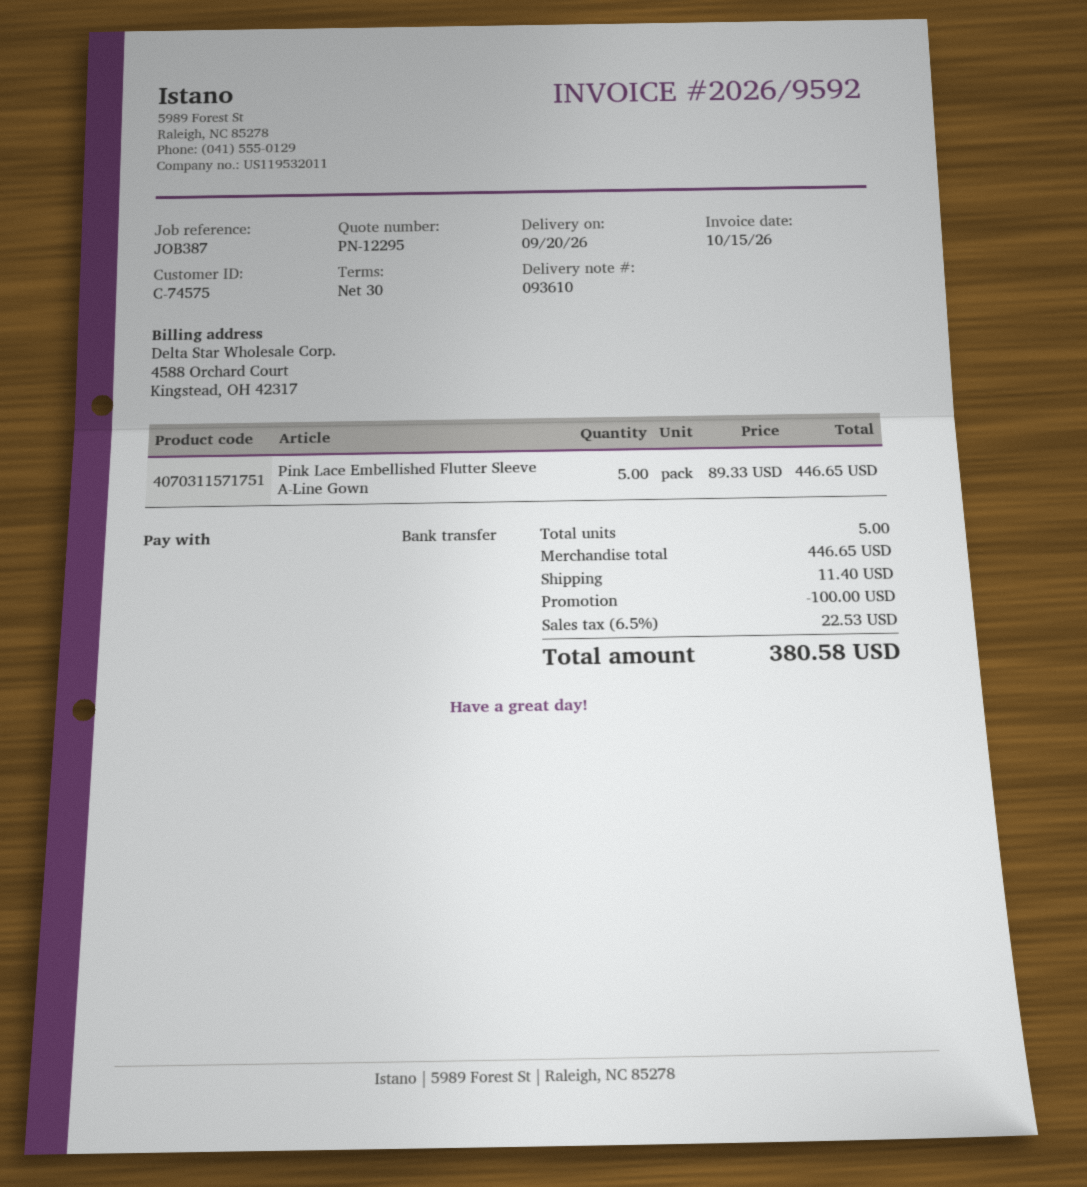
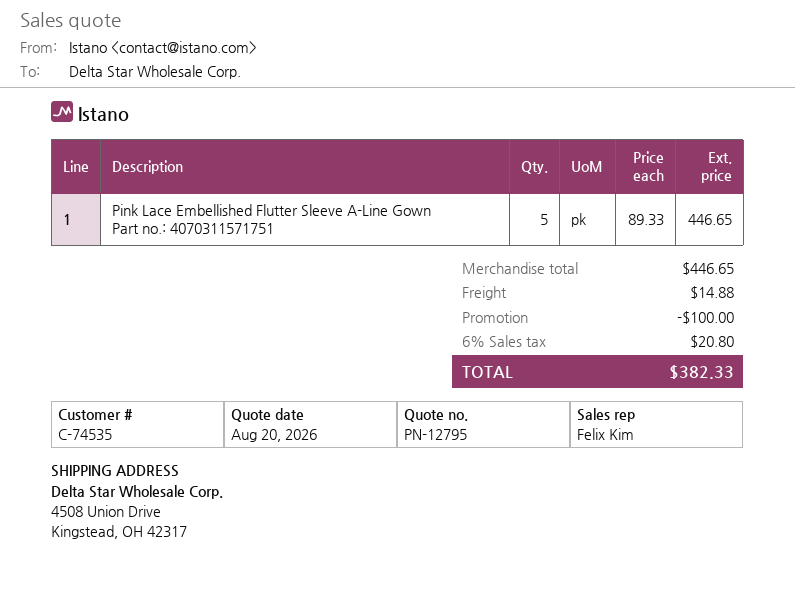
quote number: PN-12295 -> PN-12795
customer number: C-74575 -> C-74535
shipping: 11.40 -> 14.88
tax: 6.5% = 22.53 -> 6% = 20.80
total: 380.58 -> 382.33

